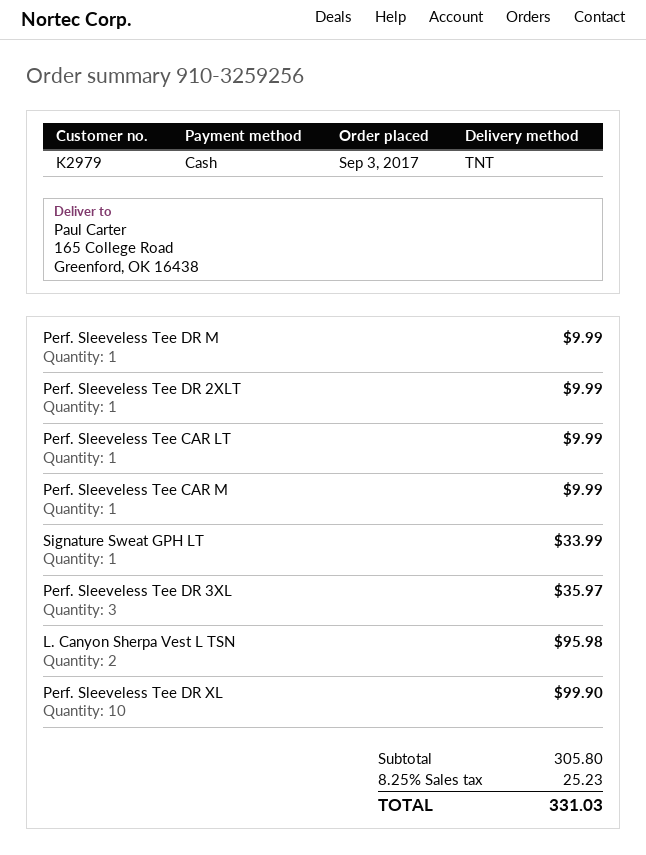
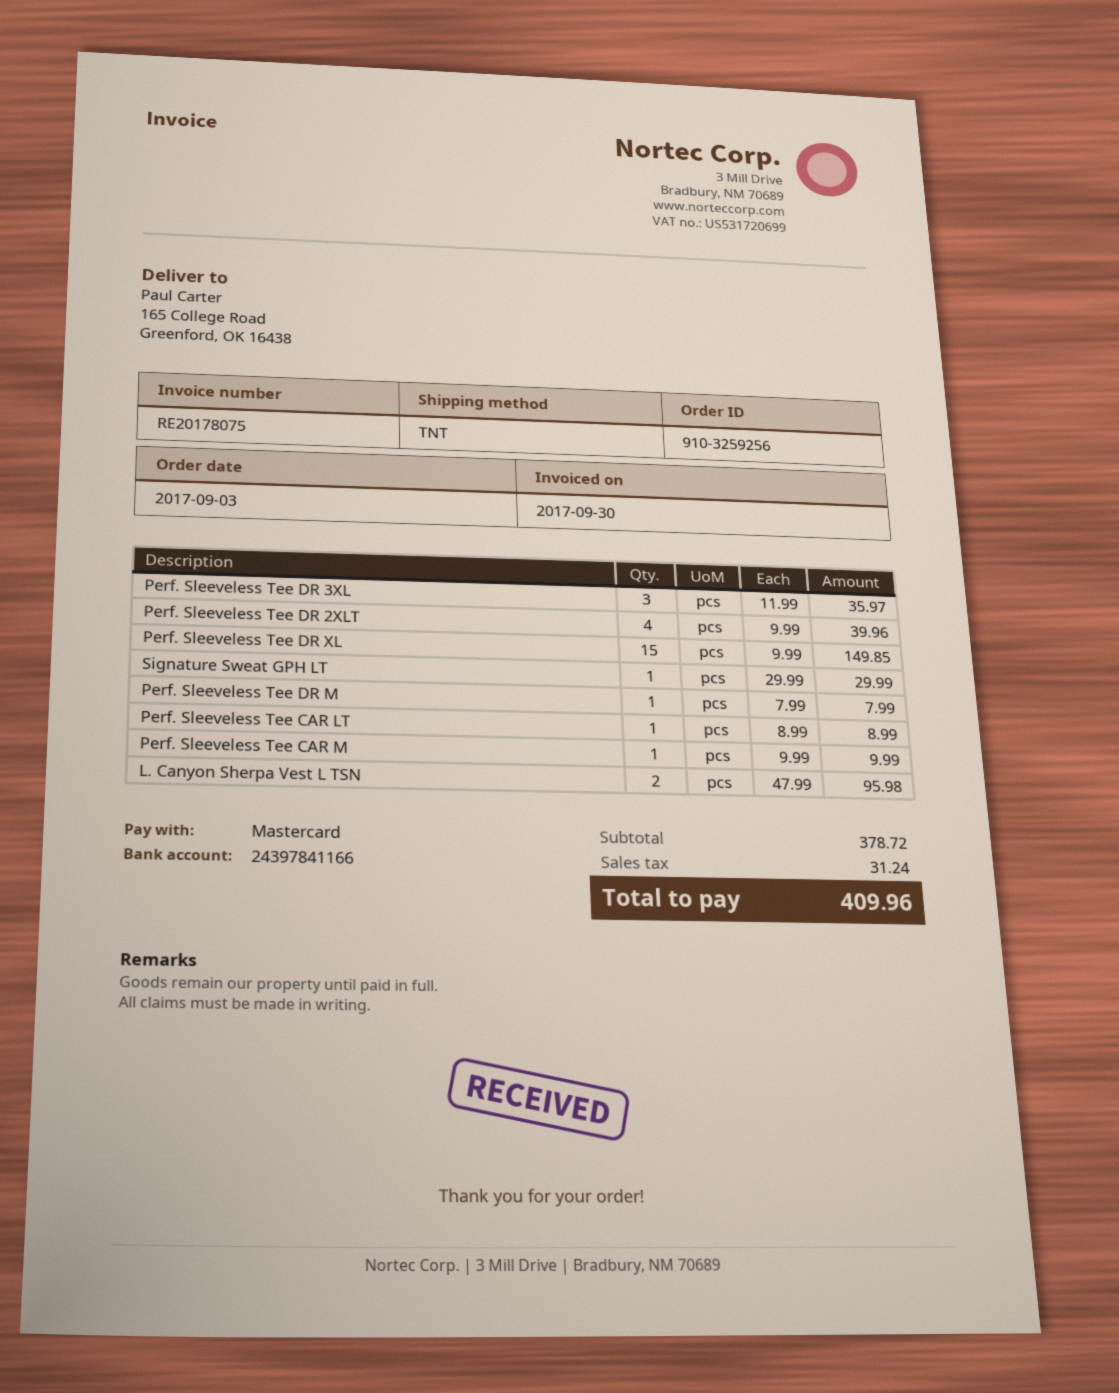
payment method: cash -> Mastercard
Perf. Sleeveless Tee DR M: 1 for 9.99 -> 1 for 7.99
Perf. Sleeveless Tee DR 2XLT: 1 for 9.99 -> 4 for 39.96
Perf. Sleeveless Tee CAR LT: 1 for 9.99 -> 1 for 8.99
Signature Sweat GPH LT: 1 for 33.99 -> 1 for 29.99
Perf. Sleeveless Tee DR XL: 10 for 99.90 -> 15 for 149.85
subtotal: 305.80 -> 378.72
tax: 25.23 -> 31.24
total: 331.03 -> 409.96

